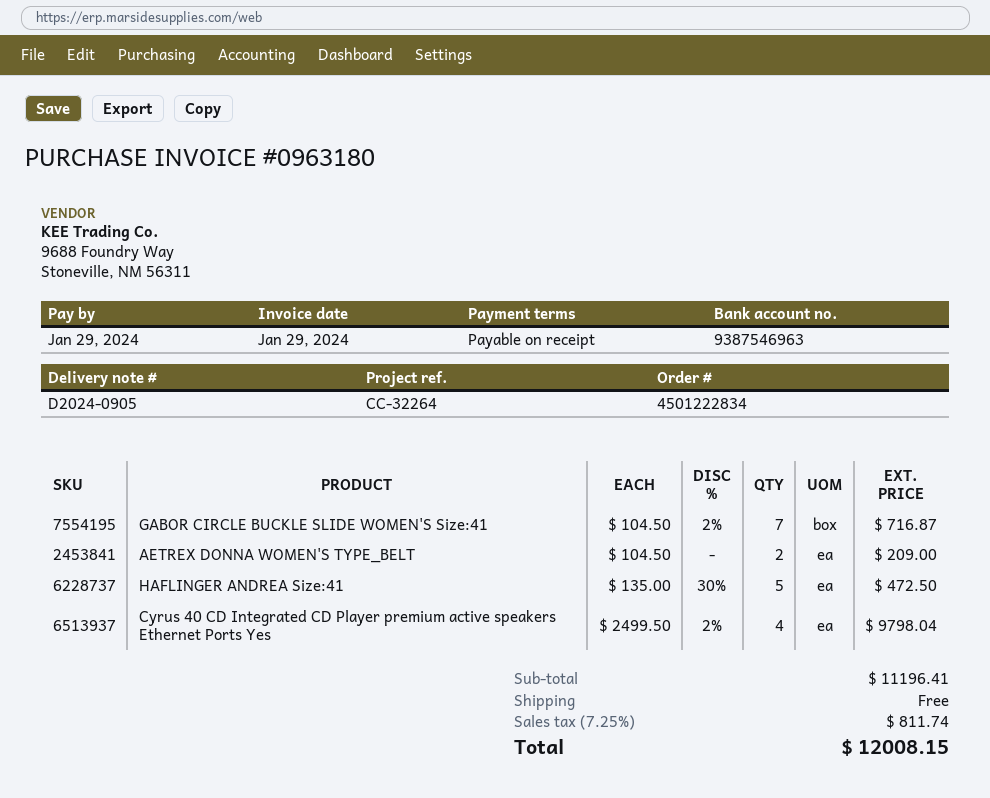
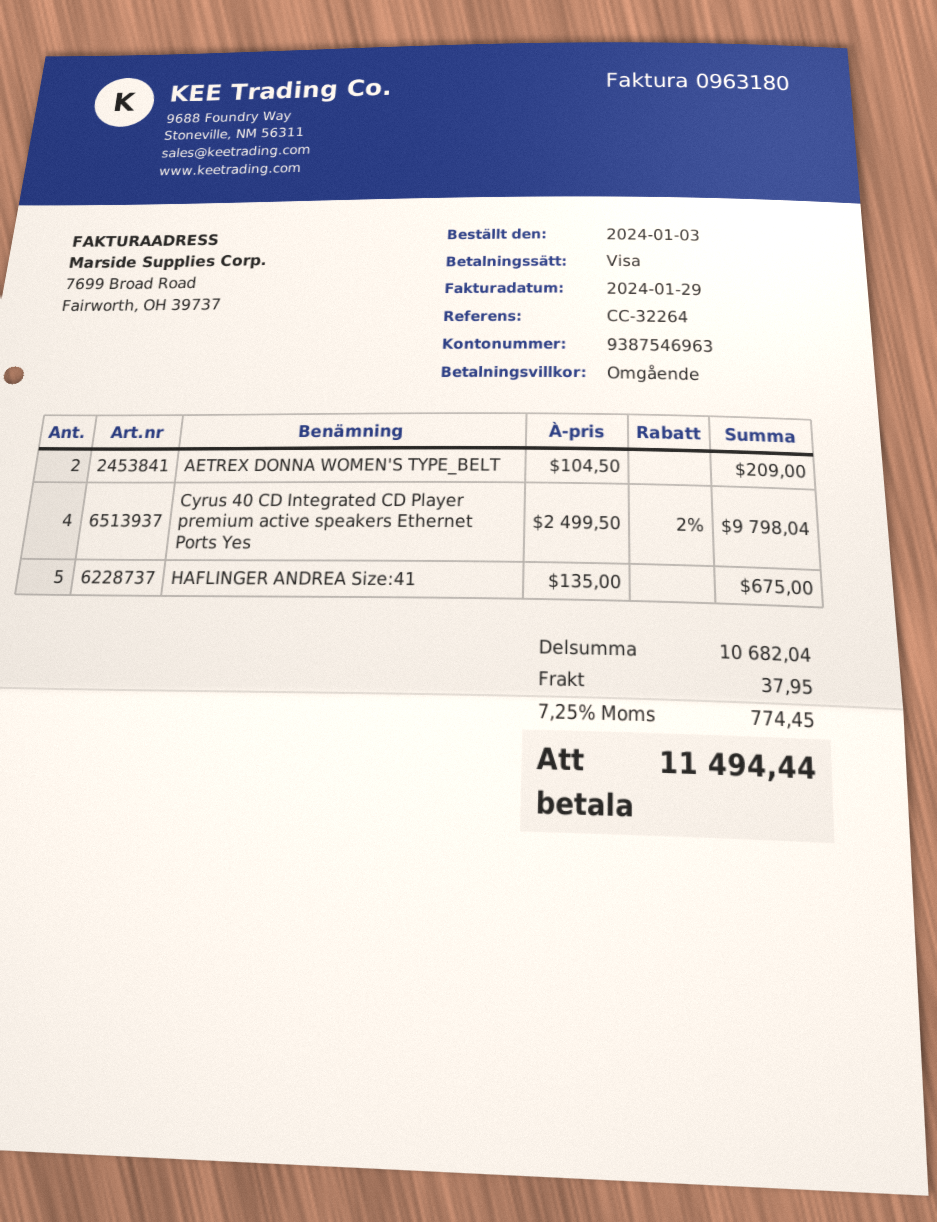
GABOR CIRCLE BUCKLE SLIDE WOMEN'S Size:41: 7 x 104.50 - 2% = 716.87 -> none
HAFLINGER ANDREA Size:41: 5 x 135.00 - 30% = 472.50 -> 5 x 135.00 = 675.00
subtotal: 11196.41 -> 10682.04
shipping: 0.00 -> 37.95
tax: 7.25% = 811.74 -> 7.25% = 774.45
total: 12008.15 -> 11494.44

